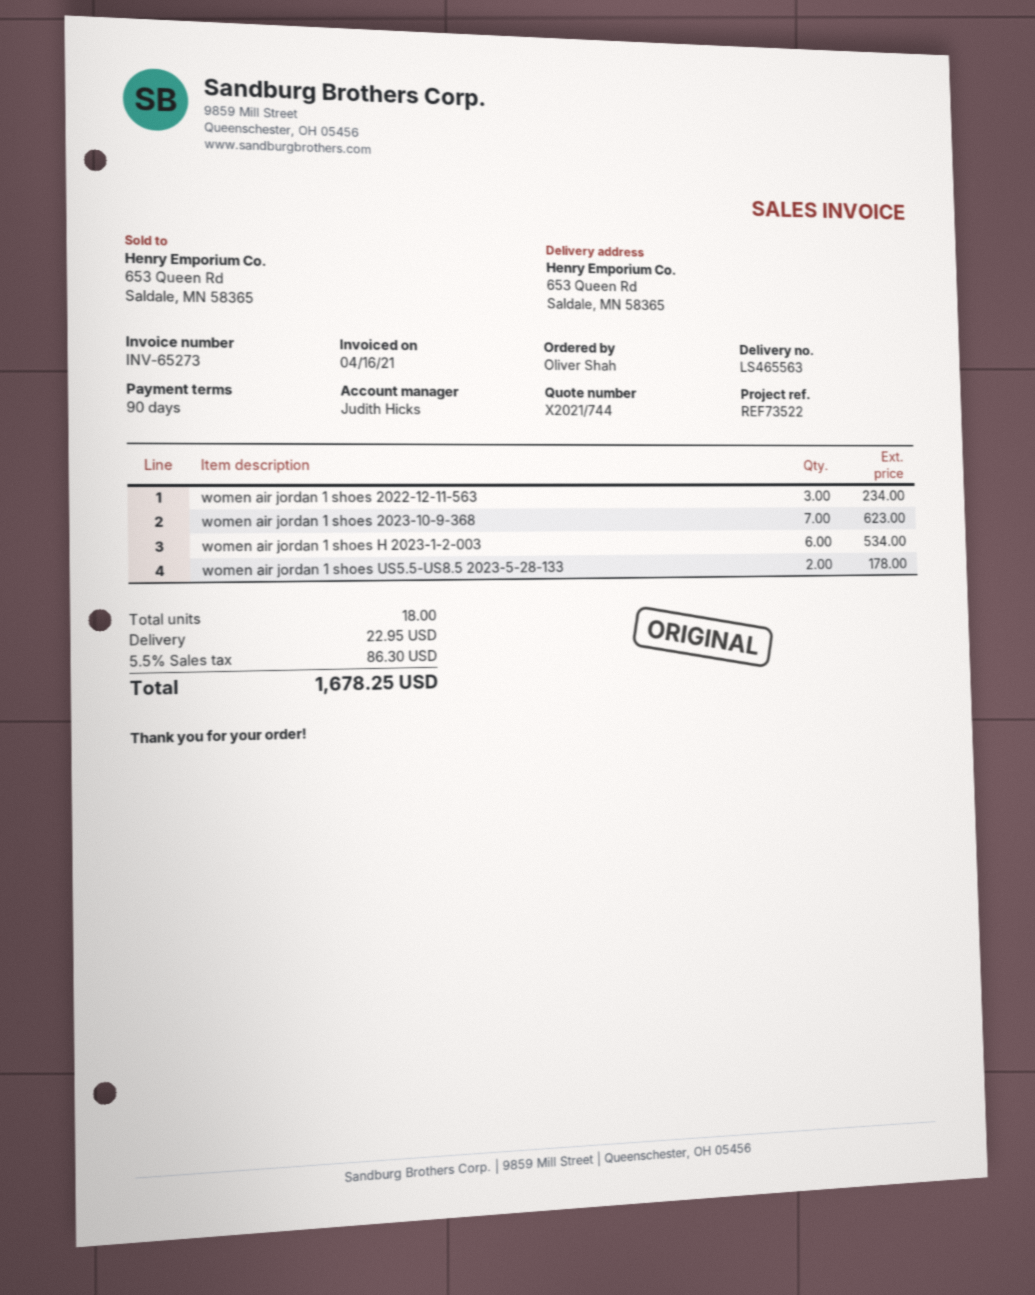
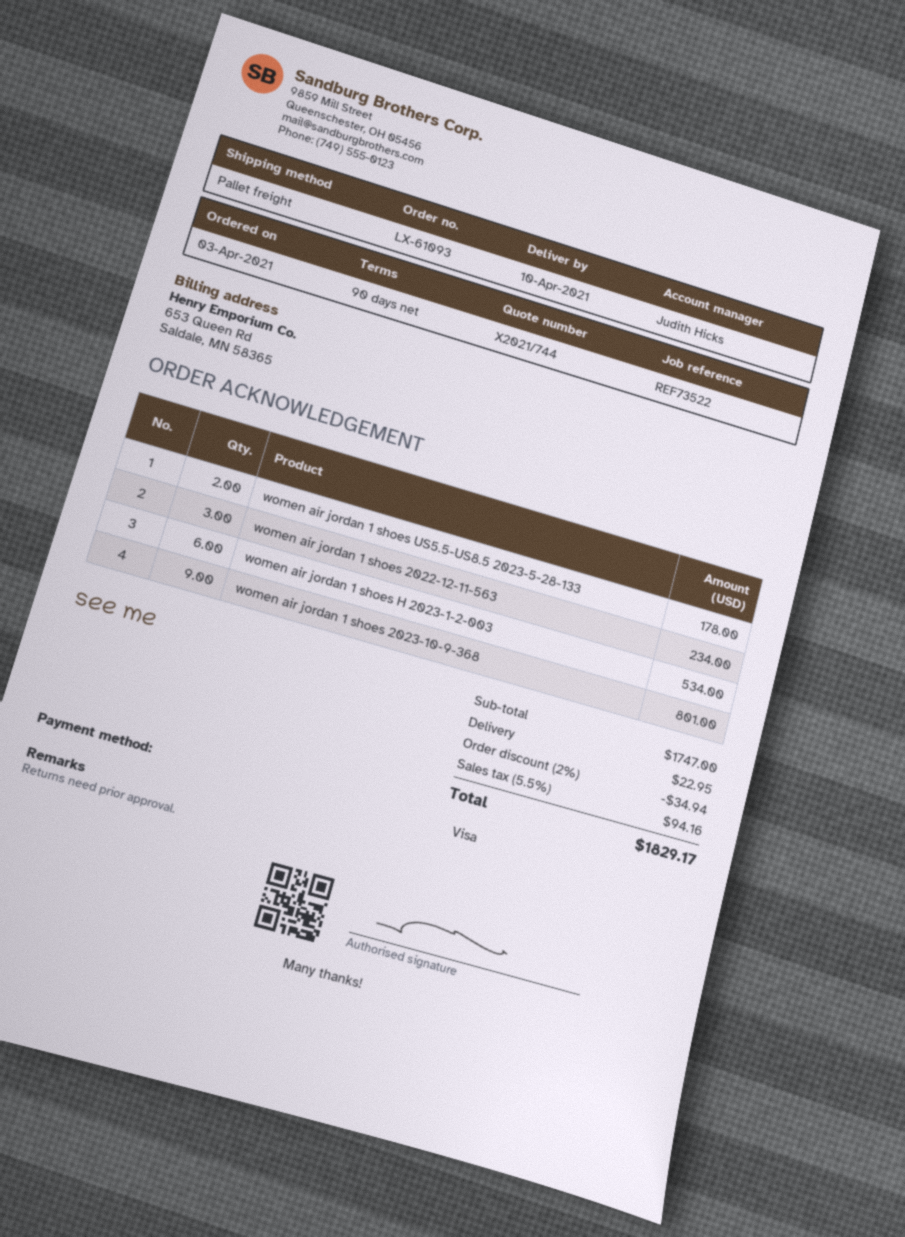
women air jordan 1 shoes 2023-10-9-368: 7 for 623.00 -> 9 for 801.00
discount: none -> 2% = 34.94
tax: 5.5% = 86.30 -> 5.5% = 94.16
total: 1678.25 -> 1829.17

